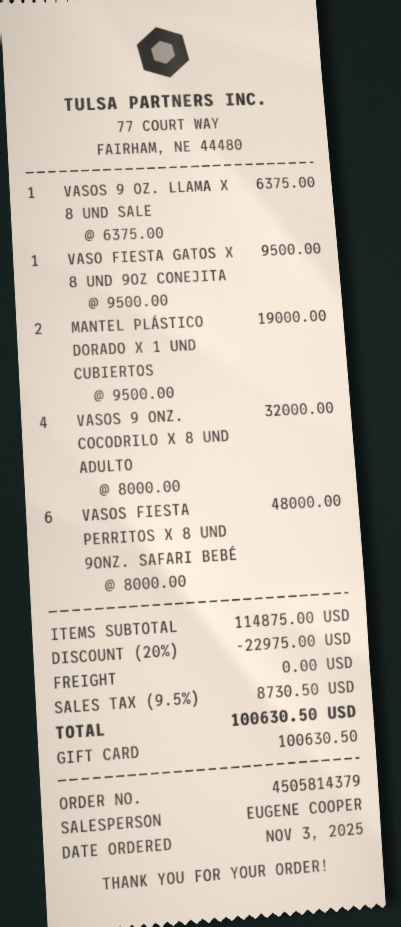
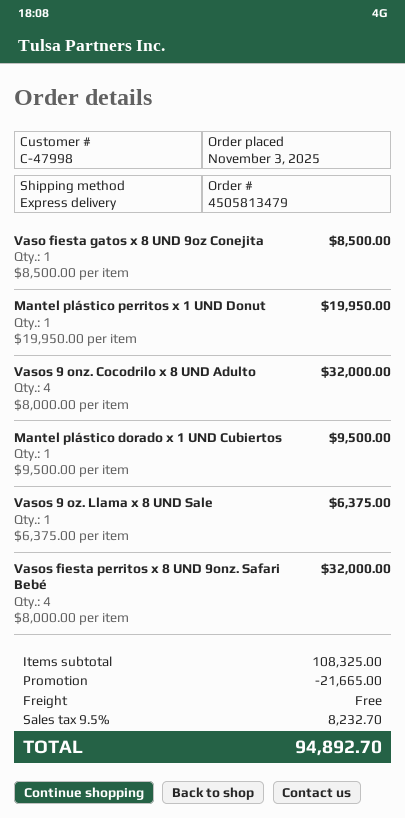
order number: 4505814379 -> 4505813479
VASO FIESTA GATOS X 8 UND 9OZ CONEJITA: 1 x 9500.00 = 9500.00 -> 1 x 8500.00 = 8500.00
MANTEL PLÁSTICO DORADO X 1 UND CUBIERTOS: 2 x 9500.00 = 19000.00 -> 1 x 9500.00 = 9500.00
VASOS FIESTA PERRITOS X 8 UND 9ONZ. SAFARI BEBÉ: 6 x 8000.00 = 48000.00 -> 4 x 8000.00 = 32000.00
Mantel plástico perritos x 1 UND Donut: none -> 1 x 19950.00 = 19950.00
subtotal: 114875.00 -> 108325.00
discount: 22975.00 -> 21665.00
tax: 9.5% = 8730.50 -> 9.5% = 8232.70
total: 100630.50 -> 94892.70

